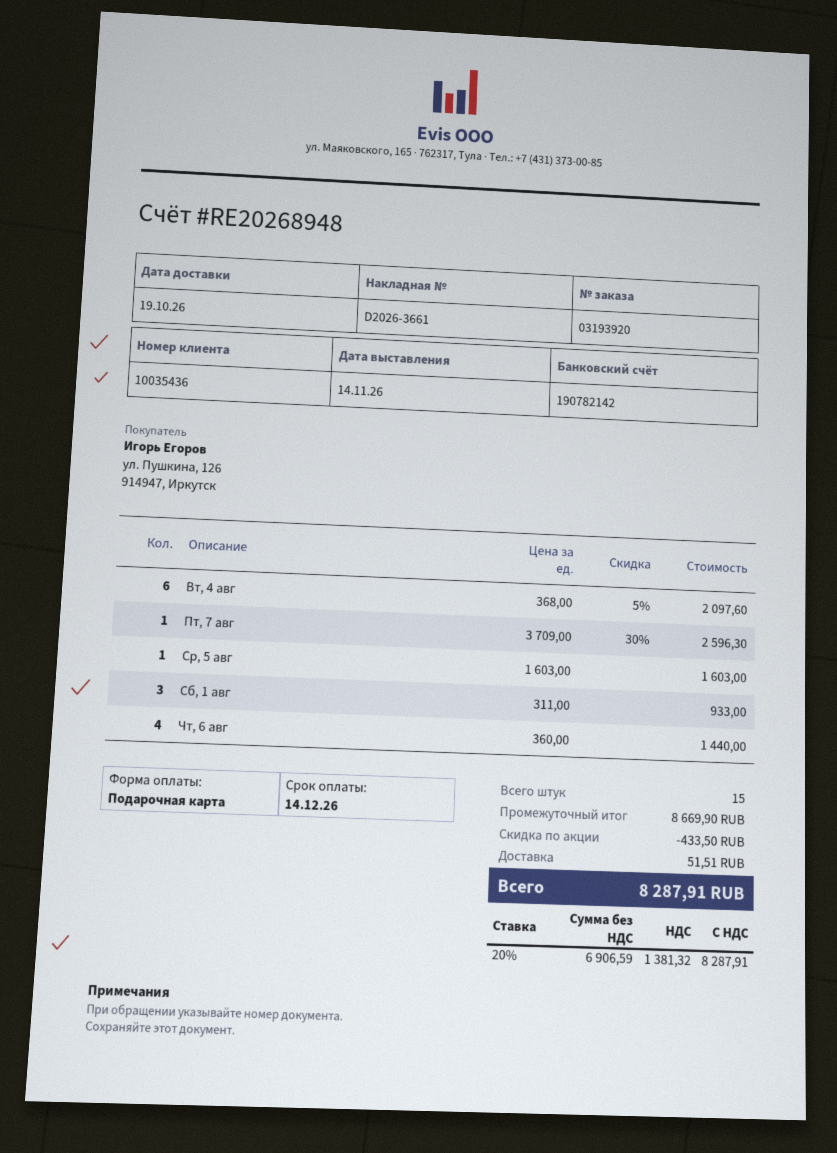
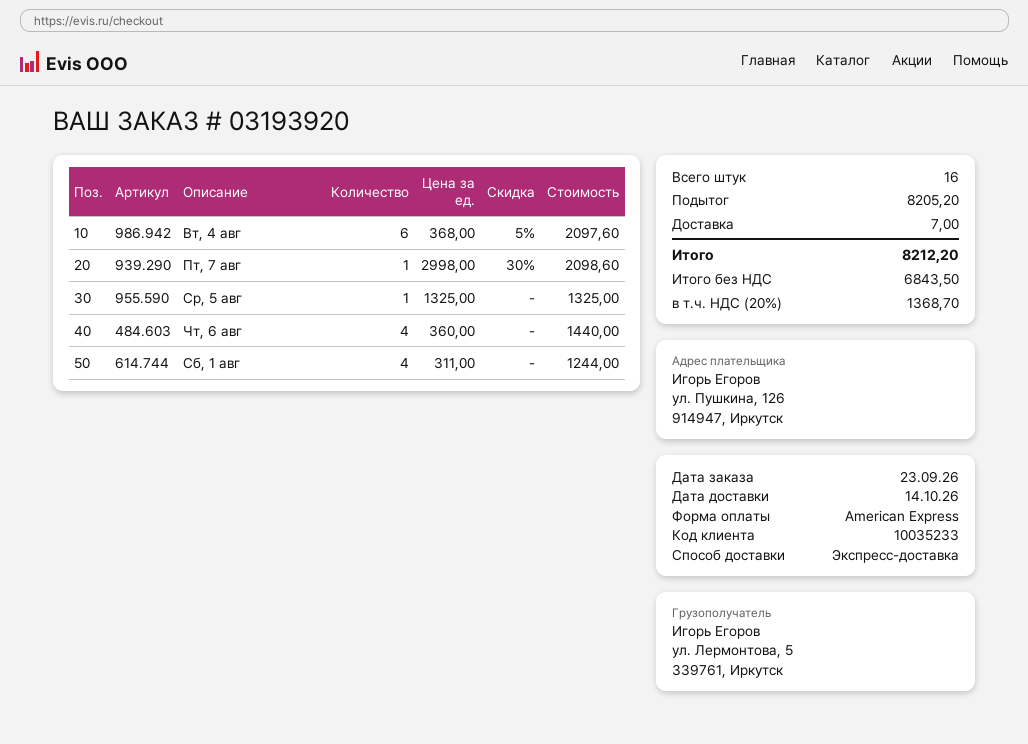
delivery date: 2026-10-19 -> 2026-10-14
customer number: 10035436 -> 10035233
payment method: gift card -> American Express
Пт, 7 авг: 1 x 3709.00 - 30% = 2596.30 -> 1 x 2998.00 - 30% = 2098.60
Ср, 5 авг: 1 x 1603.00 = 1603.00 -> 1 x 1325.00 = 1325.00
Сб, 1 авг: 3 x 311.00 = 933.00 -> 4 x 311.00 = 1244.00
total quantity: 15 -> 16
subtotal: 8669.90 -> 8205.20
discount: 433.50 -> none
shipping: 51.51 -> 7.00
net: 6906.59 -> 6843.50
tax: 20% = 1381.32 -> 20% = 1368.70
total: 8287.91 -> 8212.20

